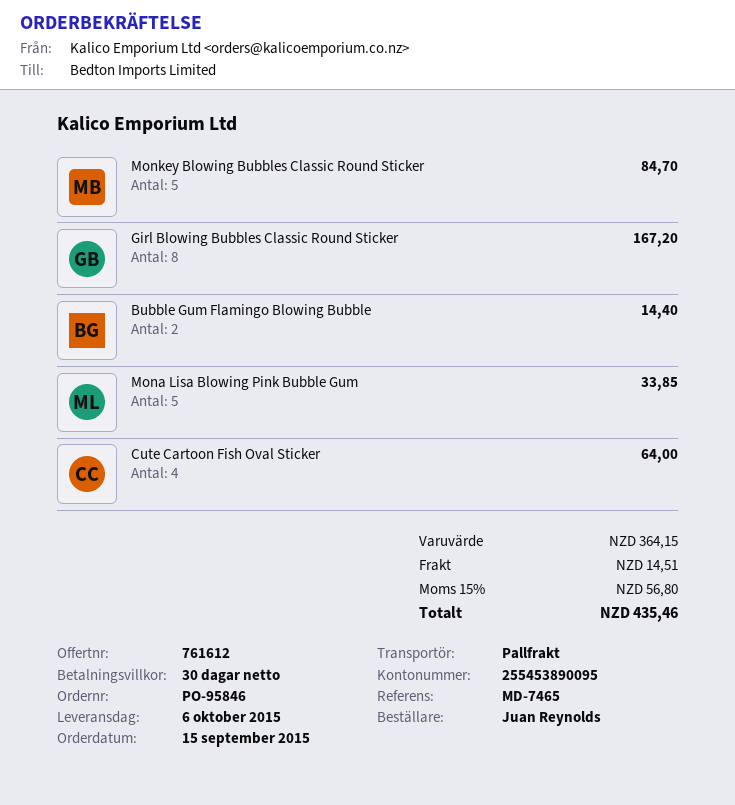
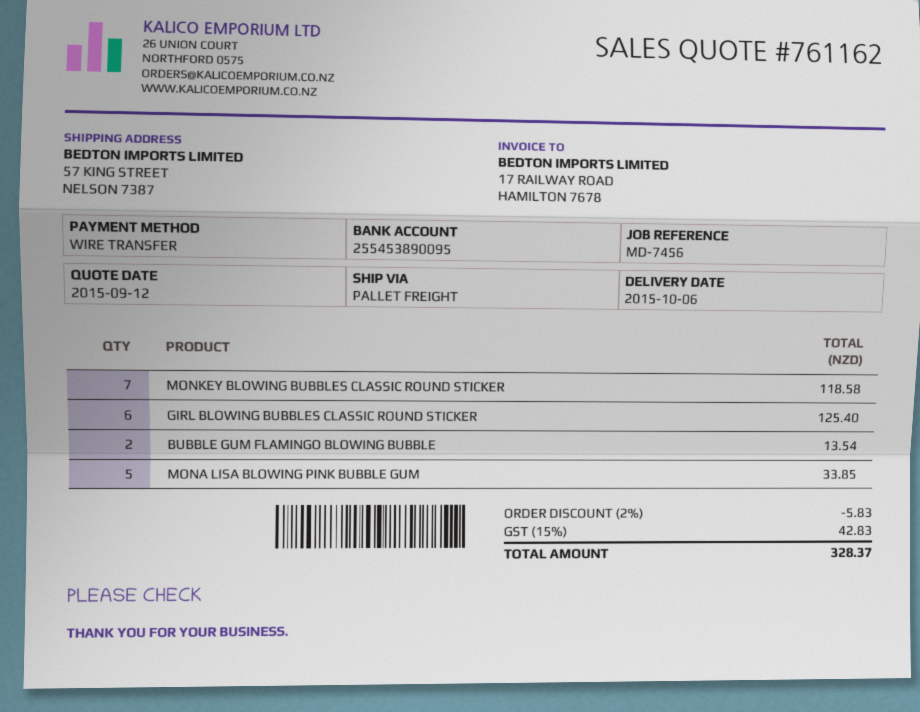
quote number: 761612 -> 761162
reference: MD-7465 -> MD-7456
Monkey Blowing Bubbles Classic Round Sticker: 5 for 84.70 -> 7 for 118.58
Girl Blowing Bubbles Classic Round Sticker: 8 for 167.20 -> 6 for 125.40
Bubble Gum Flamingo Blowing Bubble: 2 for 14.40 -> 2 for 13.54
Cute Cartoon Fish Oval Sticker: 4 for 64.00 -> none
discount: none -> 2% = 5.83
shipping: 14.51 -> none
tax: 15% = 56.80 -> 15% = 42.83
total: 435.46 -> 328.37

